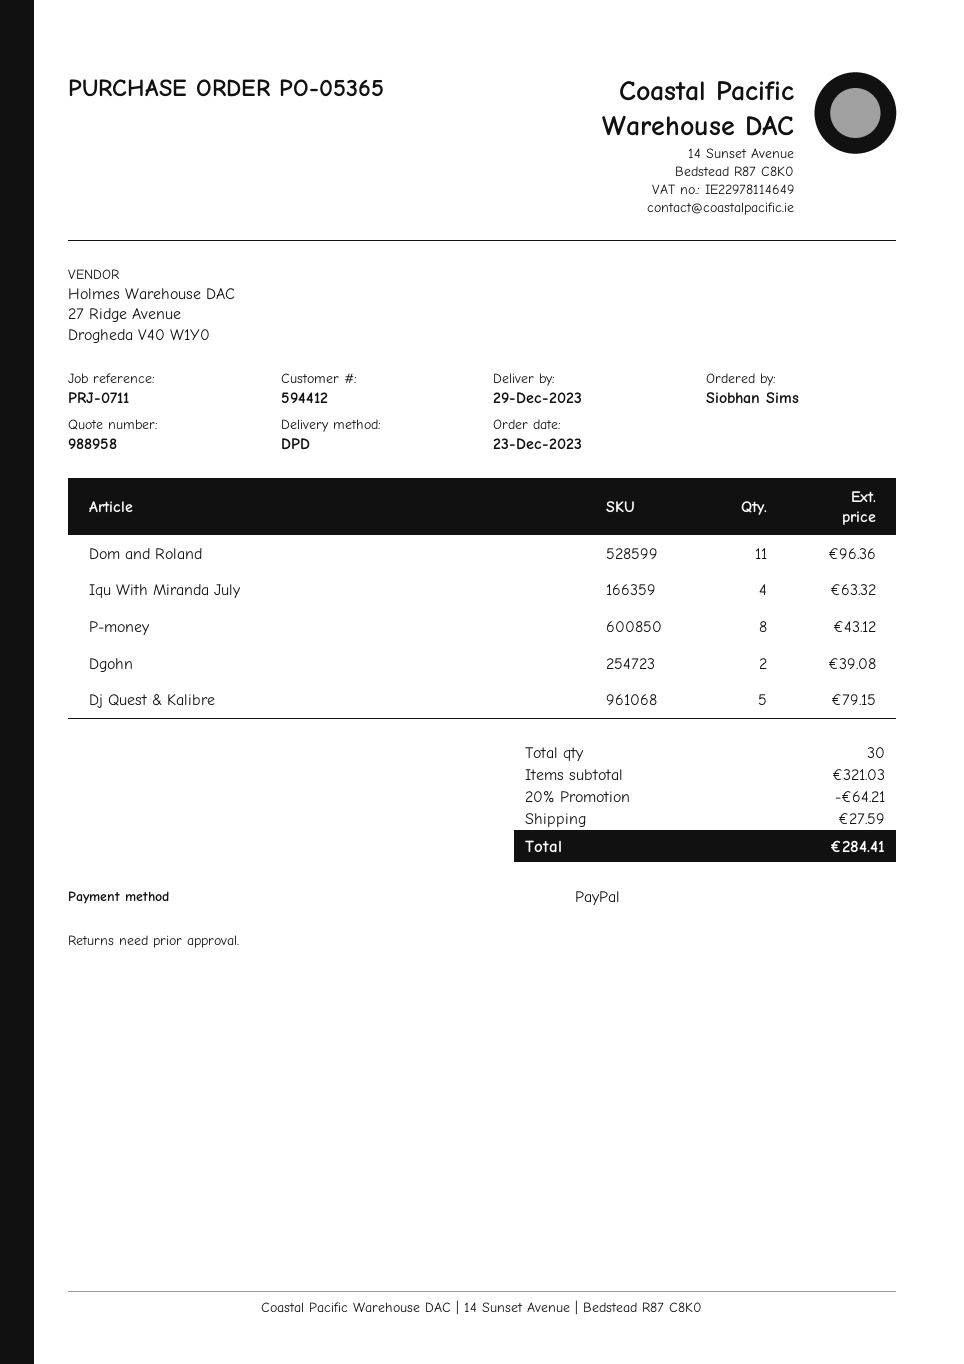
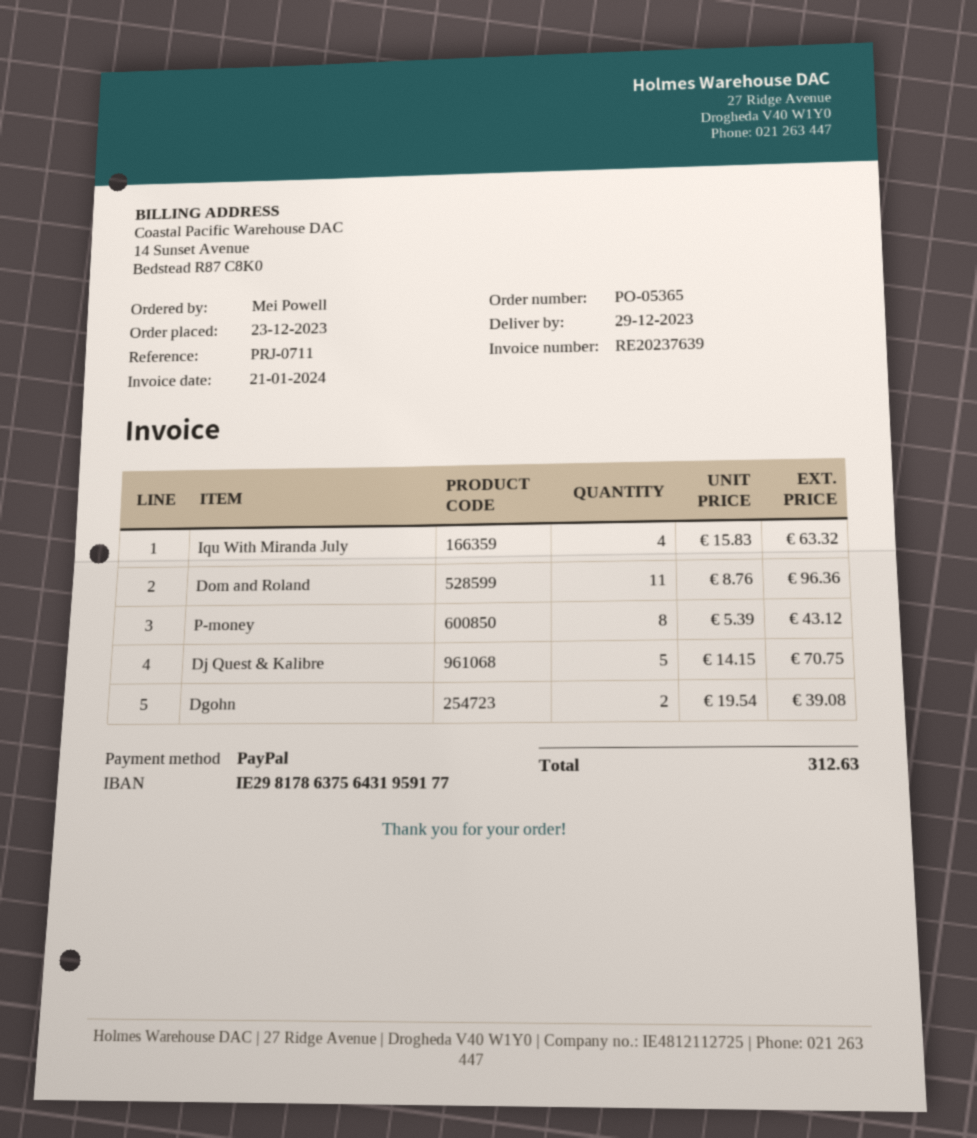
ordered by: Siobhan Sims -> Mei Powell
Dj Quest & Kalibre: 5 for 79.15 -> 5 for 70.75
discount: 20% = 64.21 -> none
shipping: 27.59 -> none
total: 284.41 -> 312.63

